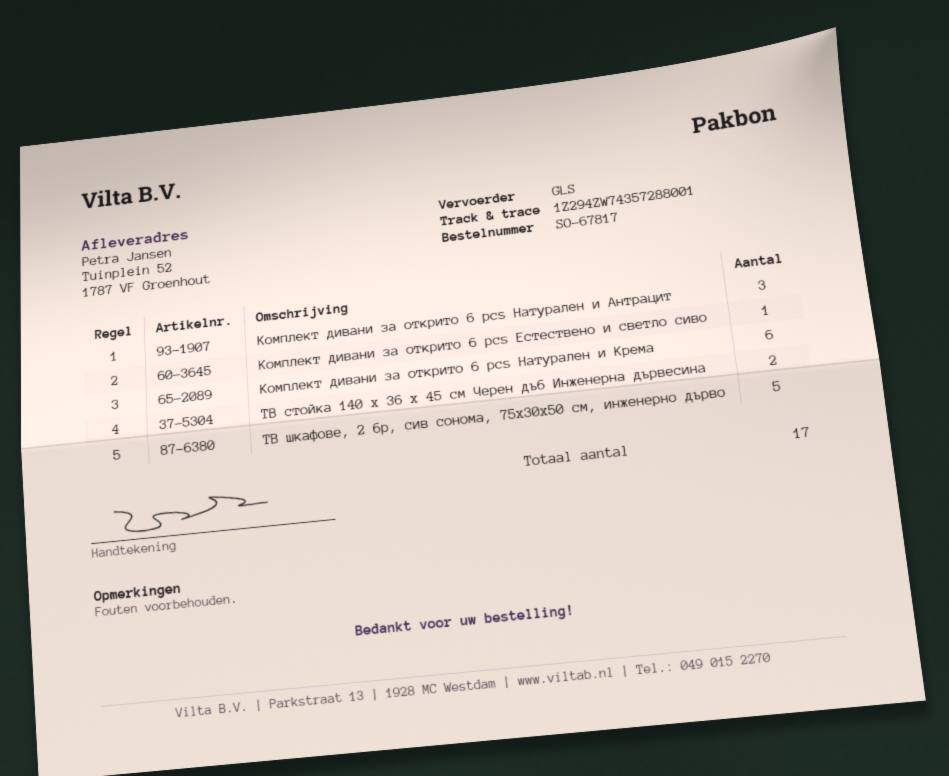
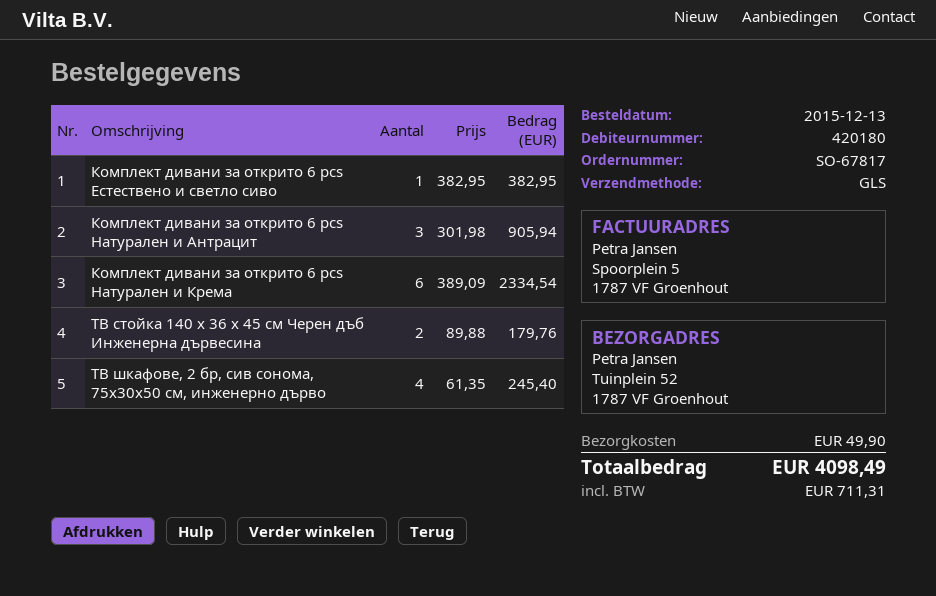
ТВ шкафове, 2 бр, сив сонома, 75x30x50 см, инженерно дърво: 5 -> 4

